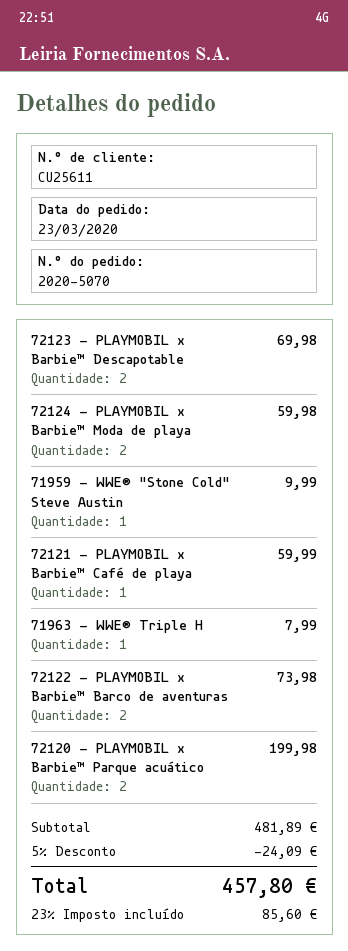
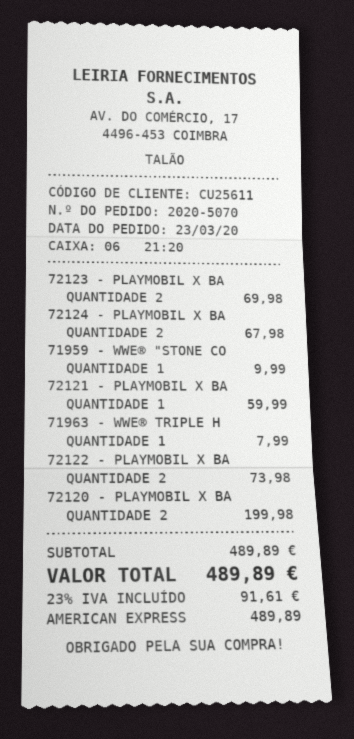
72124 - PLAYMOBIL x Barbie™ Moda de playa: 2 for 59.98 -> 2 for 67.98
subtotal: 481.89 -> 489.89
discount: 5% = 24.09 -> none
tax: 23% = 85.60 -> 23% = 91.61
total: 457.80 -> 489.89

